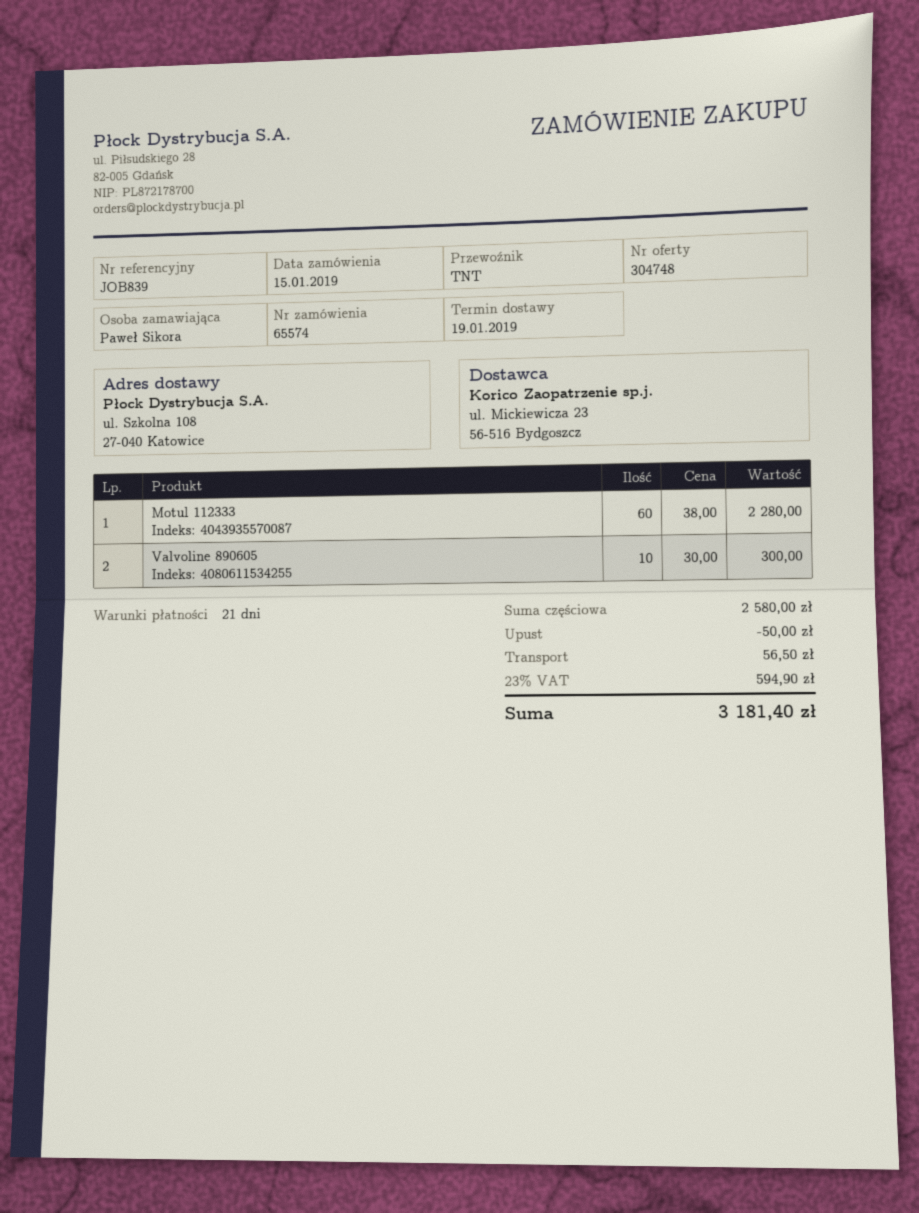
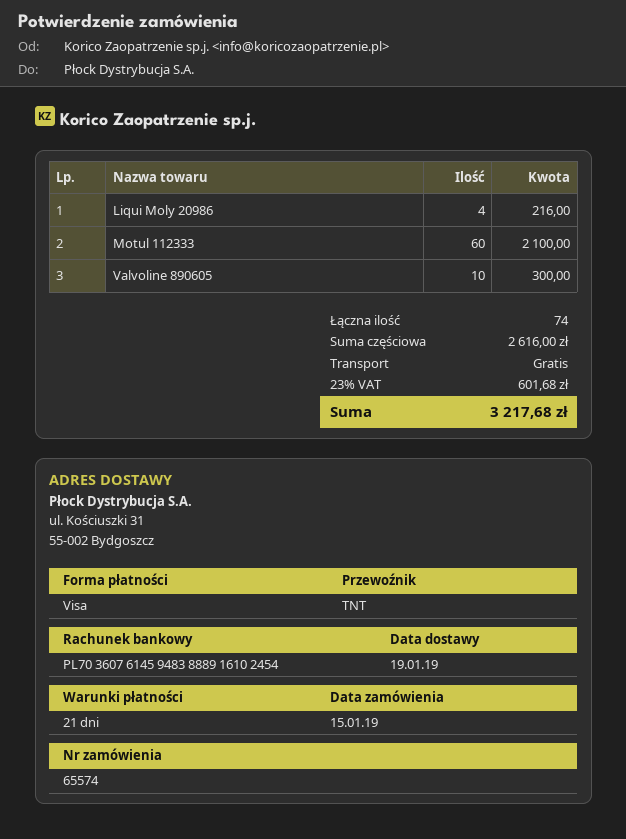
ship to: ul. Szkolna 108, 27-040 Katowice -> ul. Kościuszki 31, 55-002 Bydgoszcz
Motul 112333: 60 for 2280.00 -> 60 for 2100.00
Liqui Moly 20986: none -> 4 for 216.00
subtotal: 2580.00 -> 2616.00
discount: 50.00 -> none
shipping: 56.50 -> 0.00
tax: 23% = 594.90 -> 23% = 601.68
total: 3181.40 -> 3217.68

